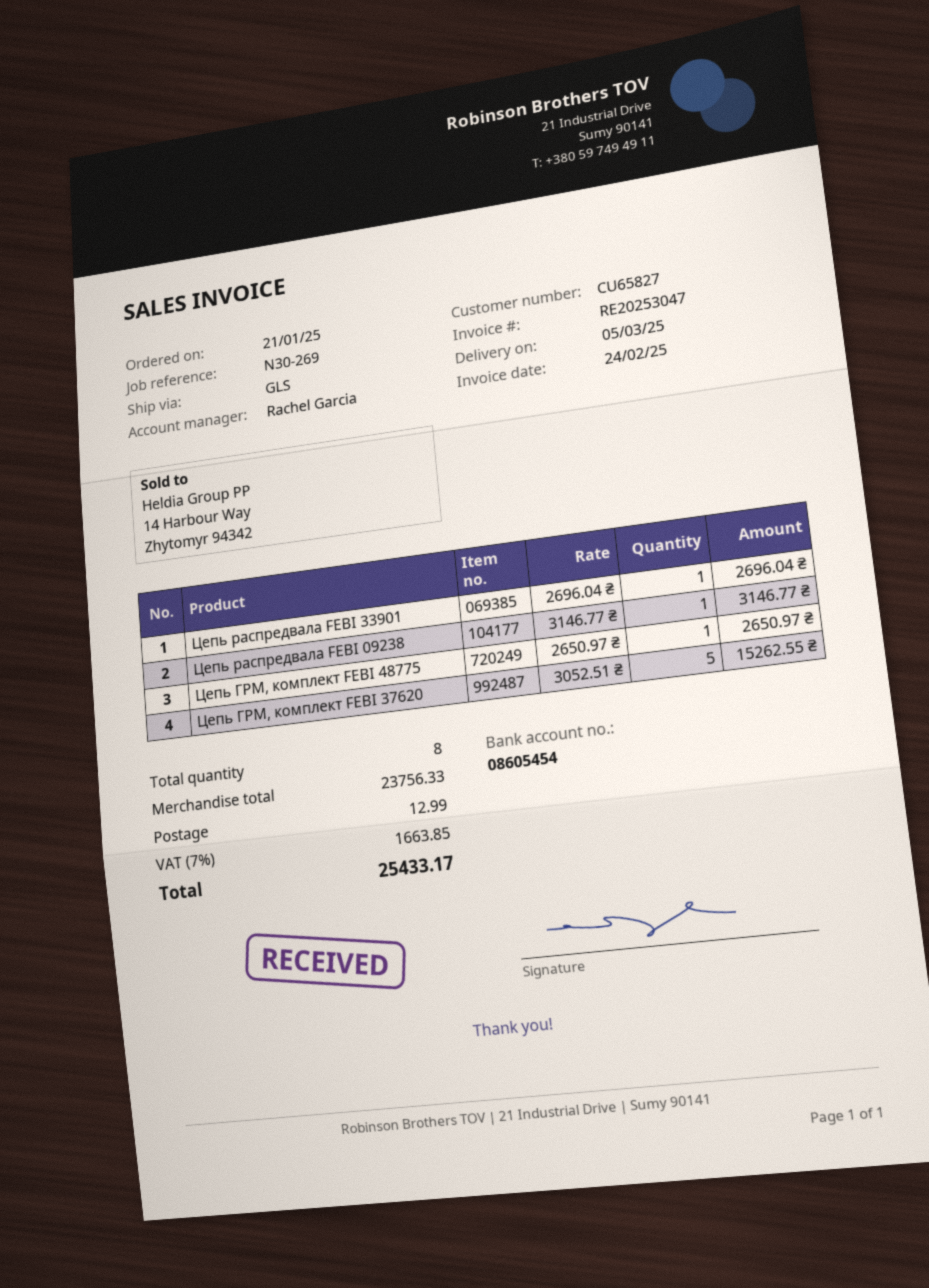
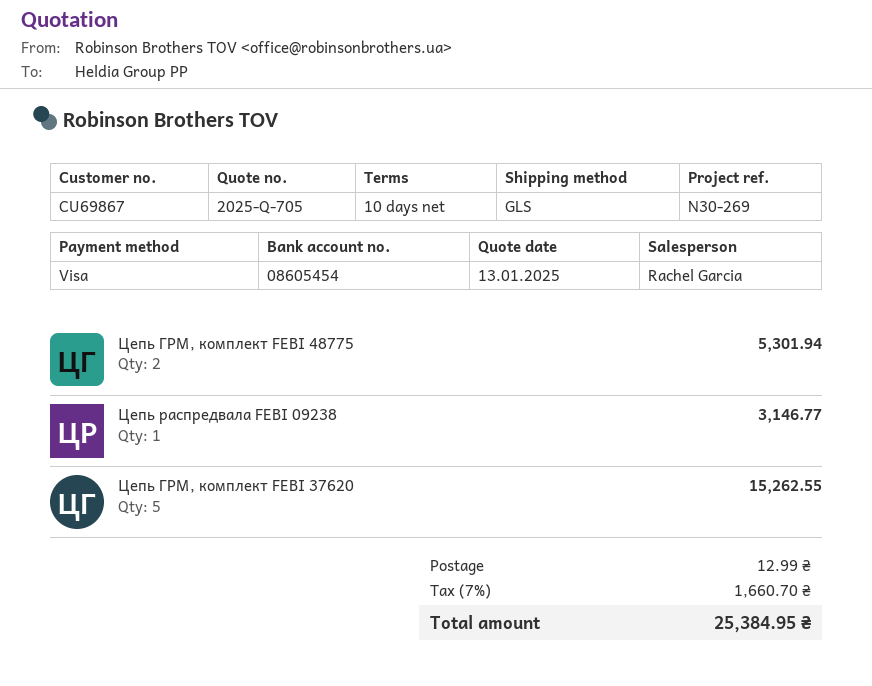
customer number: CU65827 -> CU69867
Цепь распредвала FEBI 33901: 1 for 2696.04 -> none
Цепь ГРМ, комплект FEBI 48775: 1 for 2650.97 -> 2 for 5301.94
tax: 7% = 1663.85 -> 7% = 1660.70
total: 25433.17 -> 25384.95

